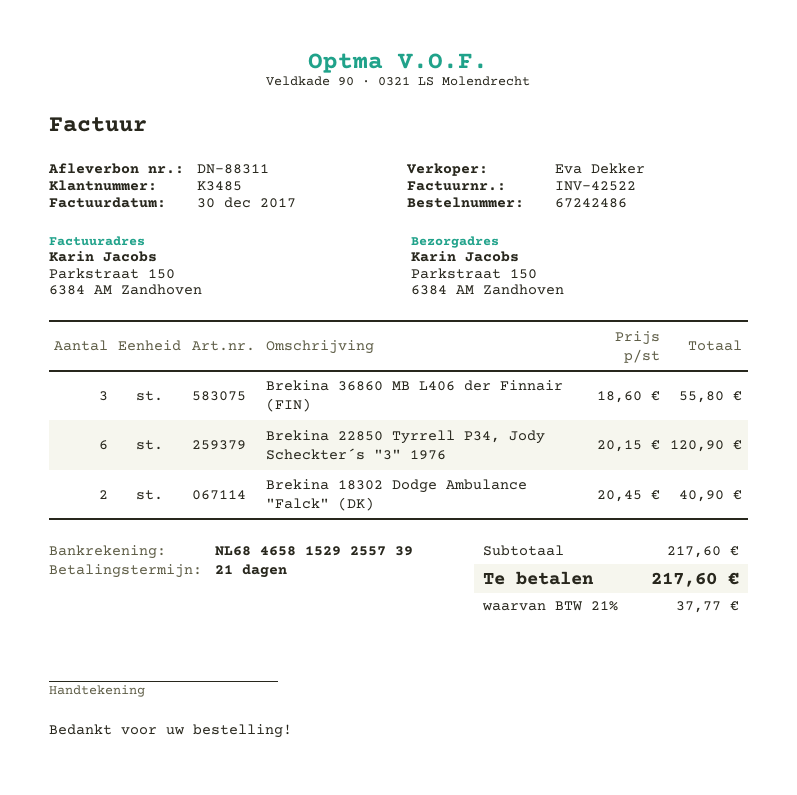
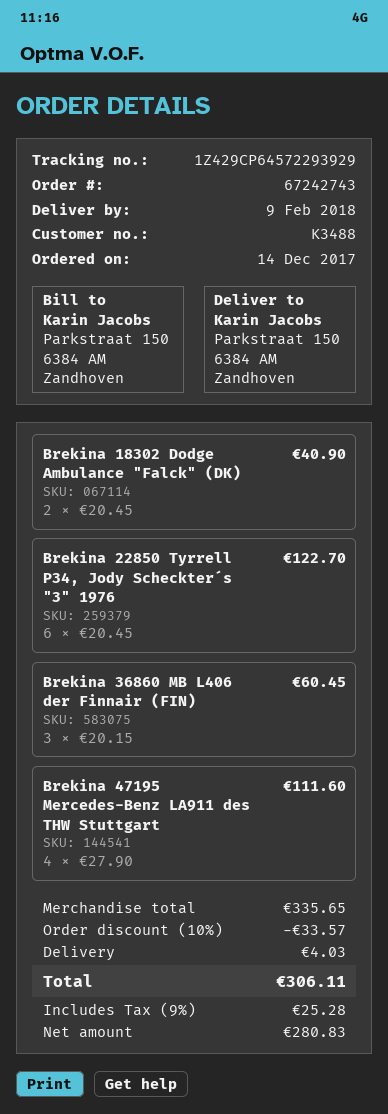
order number: 67242486 -> 67242743
customer number: K3485 -> K3488
Brekina 36860 MB L406 der Finnair (FIN): 3 x 18.60 = 55.80 -> 3 x 20.15 = 60.45
Brekina 22850 Tyrrell P34, Jody Scheckter´s "3" 1976: 6 x 20.15 = 120.90 -> 6 x 20.45 = 122.70
Brekina 47195 Mercedes-Benz LA911 des THW Stuttgart: none -> 4 x 27.90 = 111.60
subtotal: 217.60 -> 335.65
discount: none -> 10% = 33.57
shipping: none -> 4.03
tax: 21% = 37.77 -> 9% = 25.28
total: 217.60 -> 306.11

